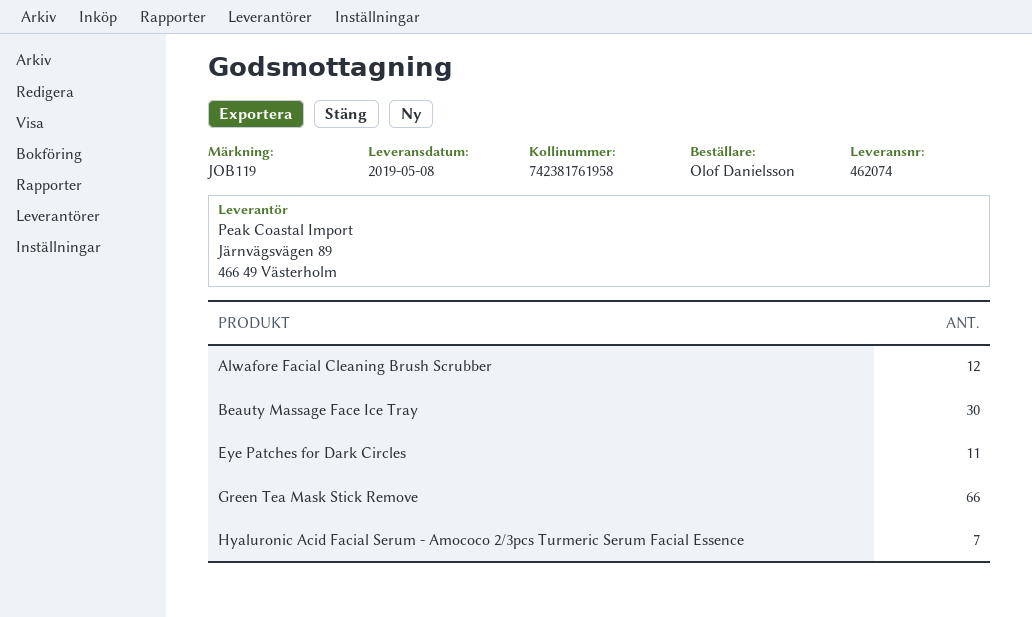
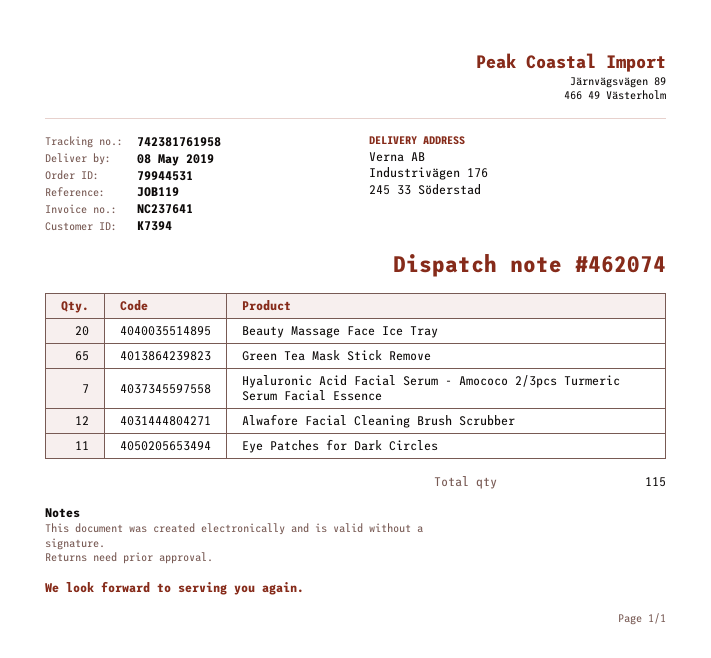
Beauty Massage Face Ice Tray: 30 -> 20
Green Tea Mask Stick Remove: 66 -> 65

